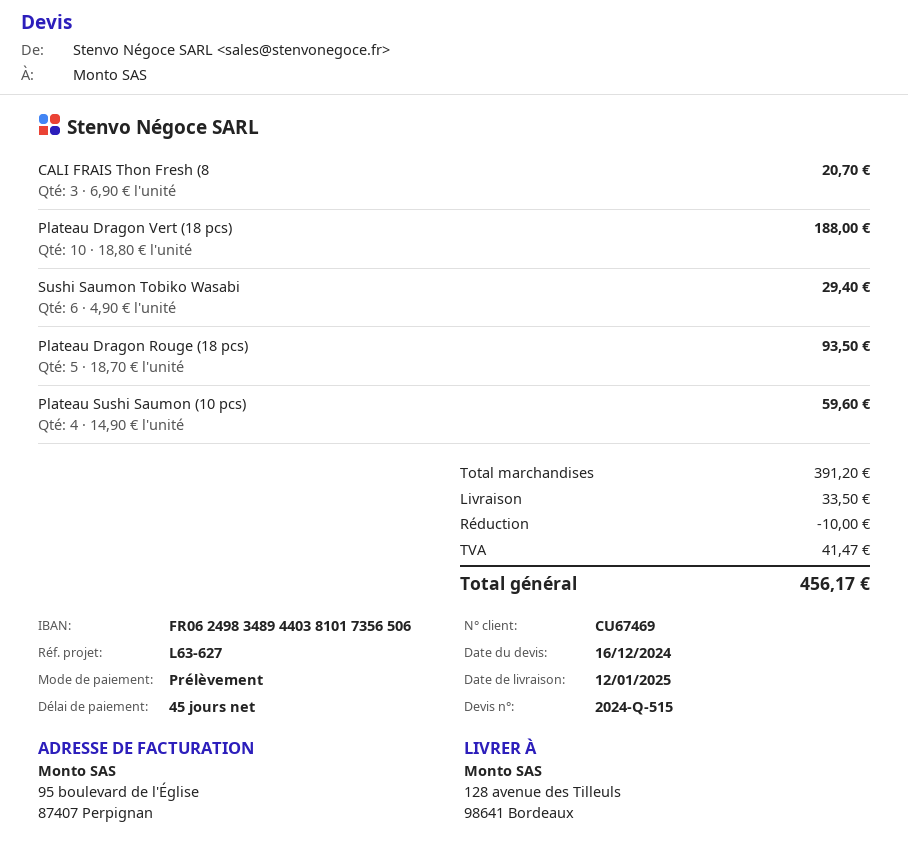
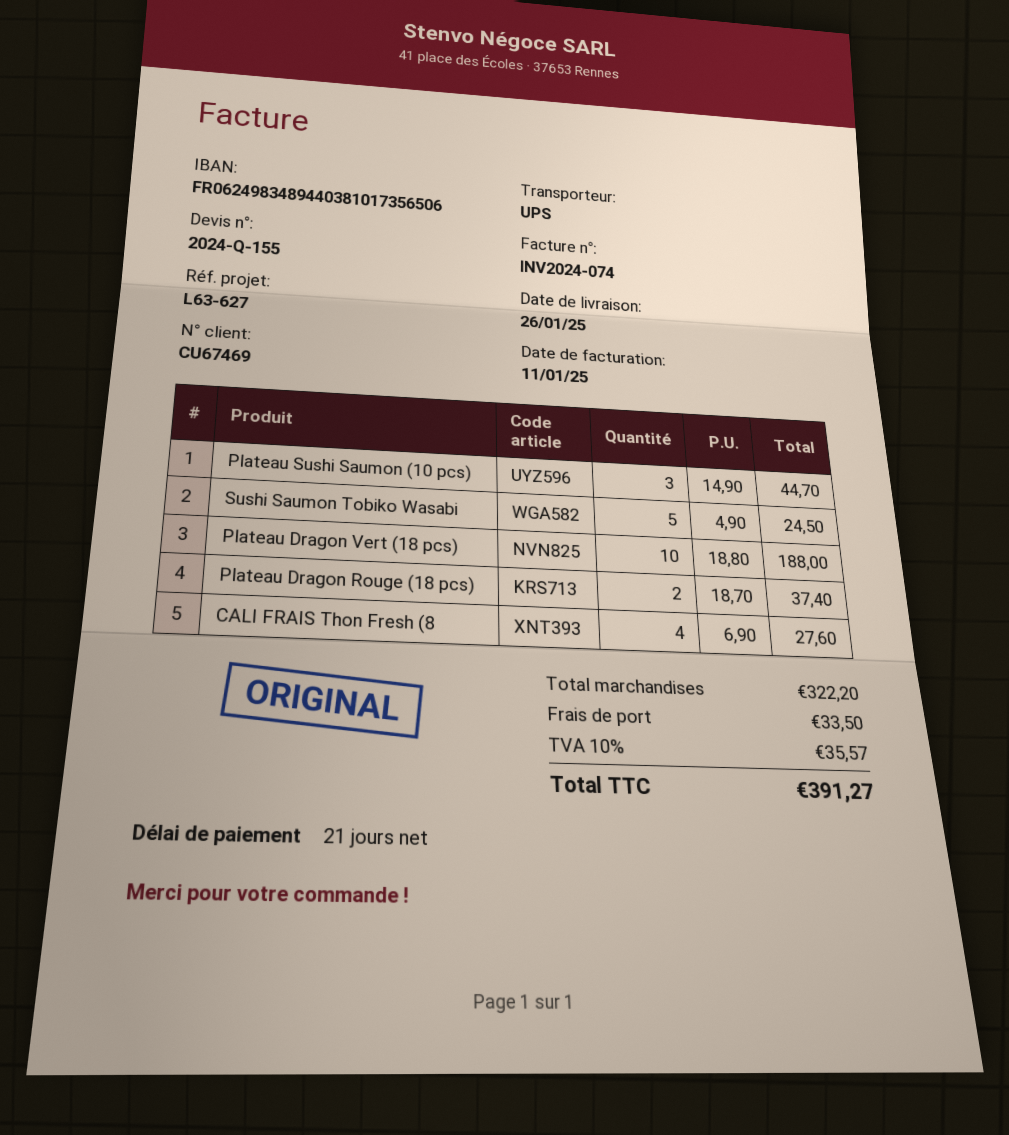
quote number: 2024-Q-515 -> 2024-Q-155
delivery date: 2025-01-12 -> 2025-01-26
payment terms: 45 days -> 21 days
CALI FRAIS Thon Fresh (8: 3 x 6.90 = 20.70 -> 4 x 6.90 = 27.60
Sushi Saumon Tobiko Wasabi: 6 x 4.90 = 29.40 -> 5 x 4.90 = 24.50
Plateau Dragon Rouge (18 pcs): 5 x 18.70 = 93.50 -> 2 x 18.70 = 37.40
Plateau Sushi Saumon (10 pcs): 4 x 14.90 = 59.60 -> 3 x 14.90 = 44.70
subtotal: 391.20 -> 322.20
discount: 10.00 -> none
tax: 41.47 -> 35.57
total: 456.17 -> 391.27

